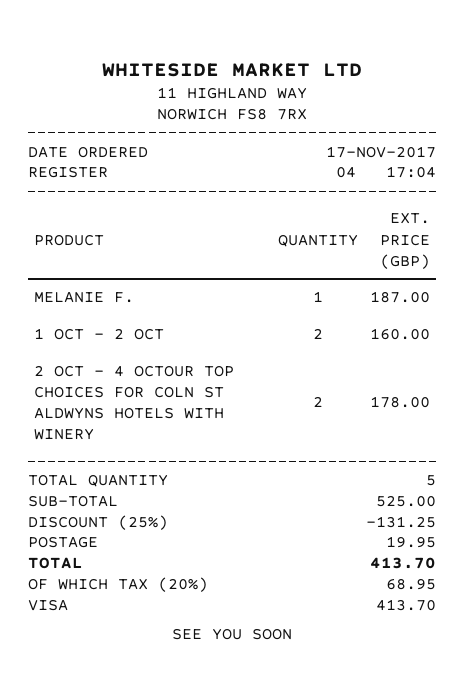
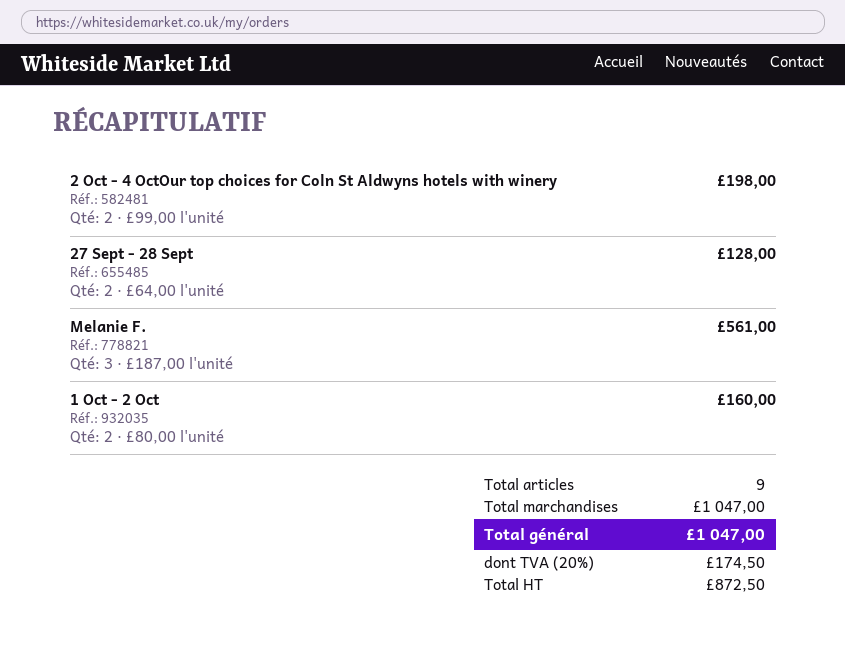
MELANIE F.: 1 for 187.00 -> 3 for 561.00
2 OCT - 4 OCTOUR TOP CHOICES FOR COLN ST ALDWYNS HOTELS WITH WINERY: 2 for 178.00 -> 2 for 198.00
27 Sept - 28 Sept: none -> 2 for 128.00
total quantity: 5 -> 9
subtotal: 525.00 -> 1047.00
discount: 25% = 131.25 -> none
shipping: 19.95 -> none
tax: 20% = 68.95 -> 20% = 174.50
total: 413.70 -> 1047.00

